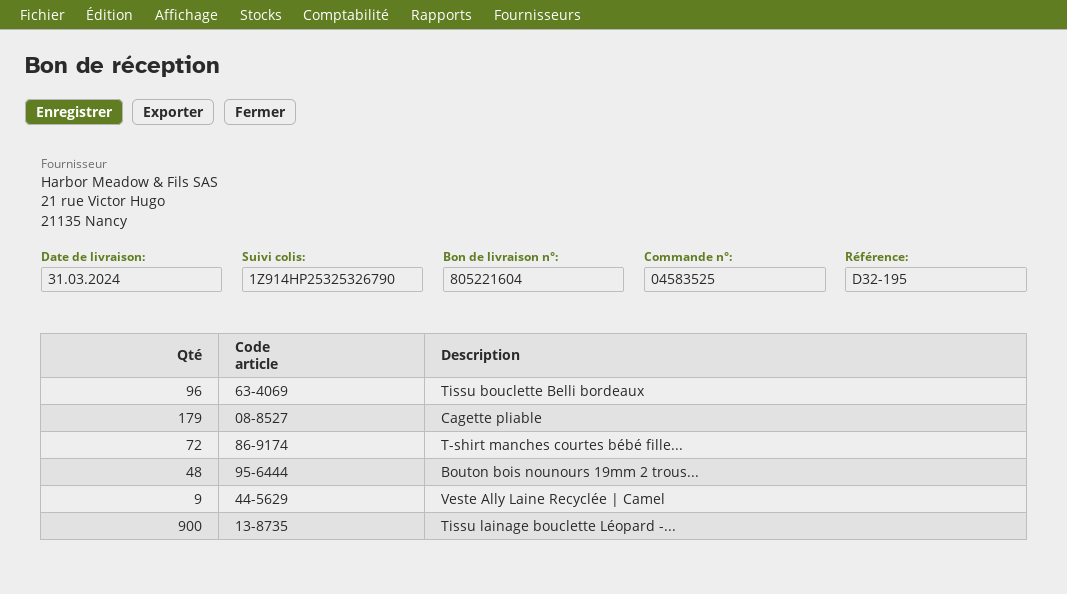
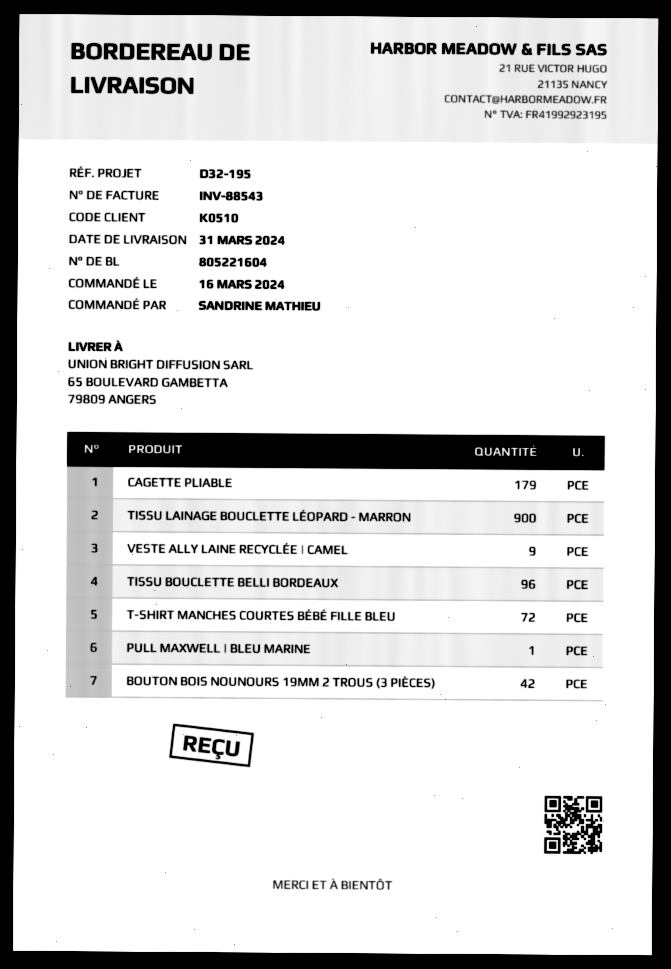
Bouton bois nounours 19mm 2 trous...: 48 -> 42
PULL MAXWELL | BLEU MARINE: none -> 1

